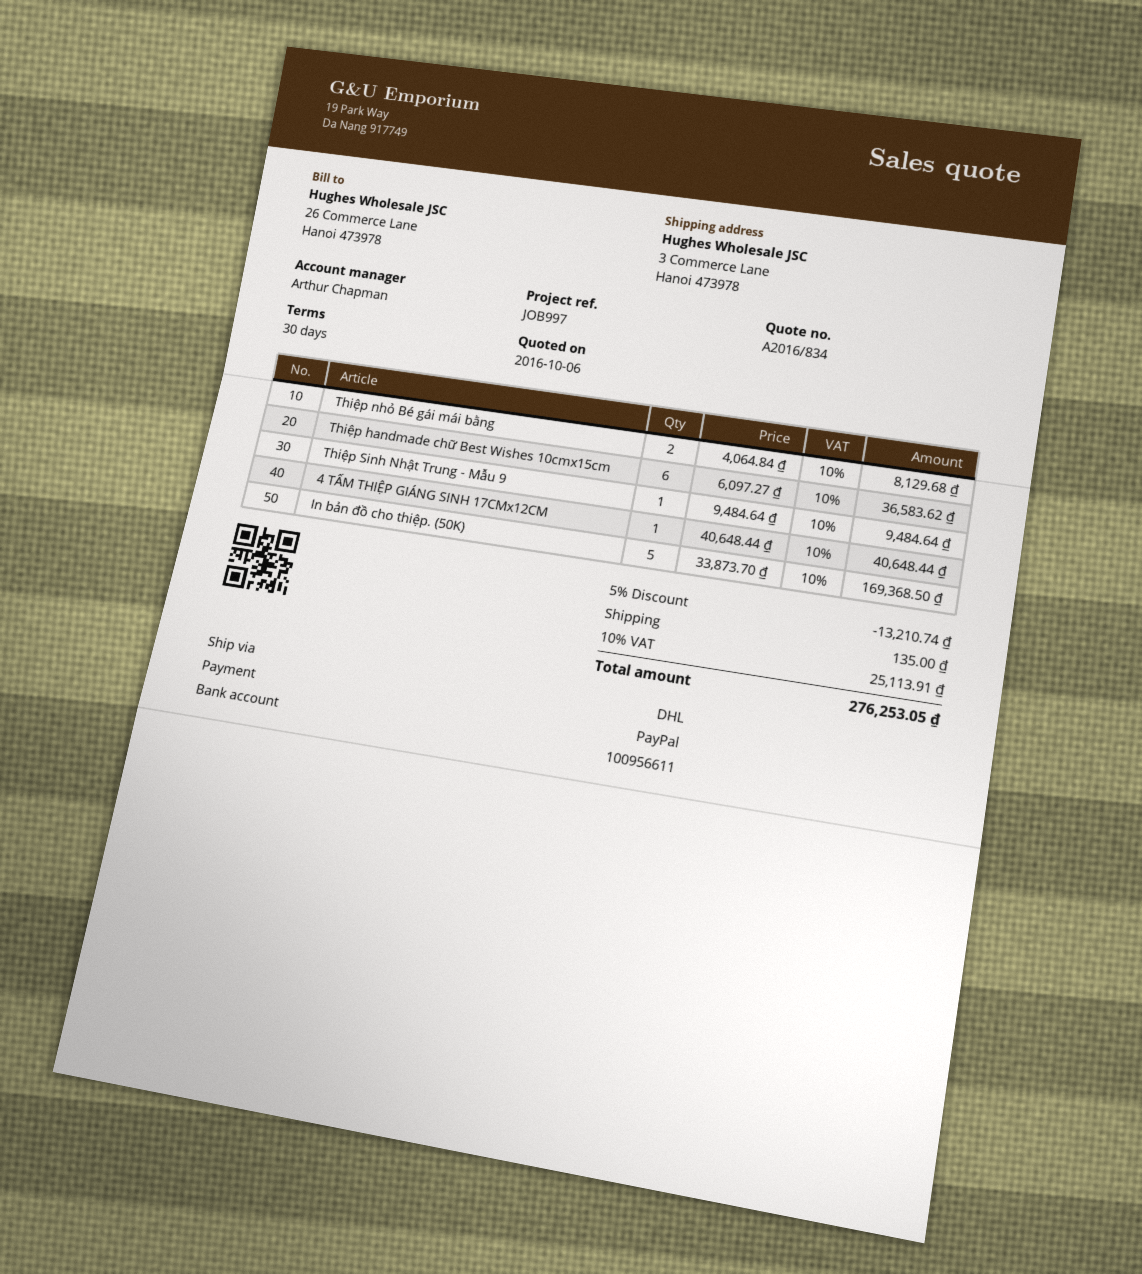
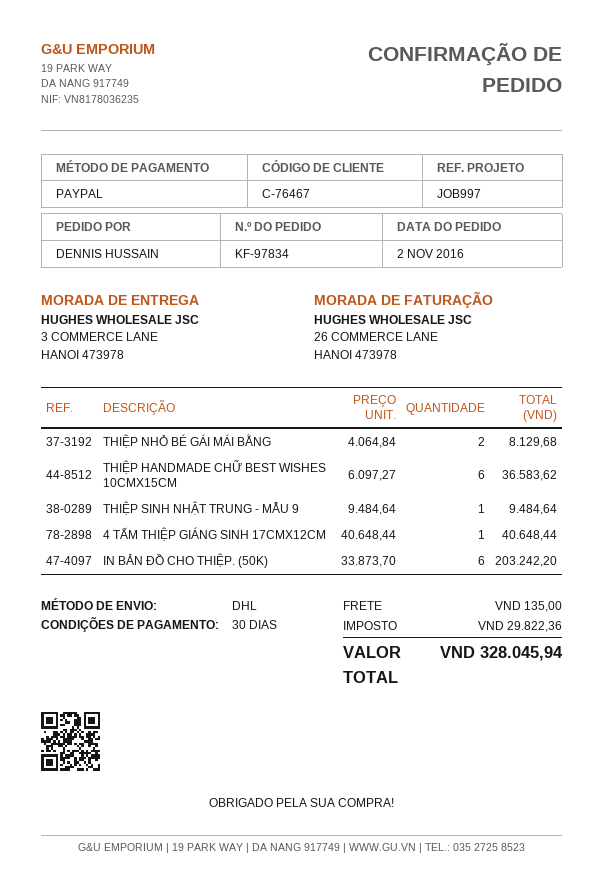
In bản đồ cho thiệp. (50K): 5 x 33873.70 = 169368.50 -> 6 x 33873.70 = 203242.20
discount: 5% = 13210.74 -> none
tax: 25113.91 -> 29822.36
total: 276253.05 -> 328045.94

